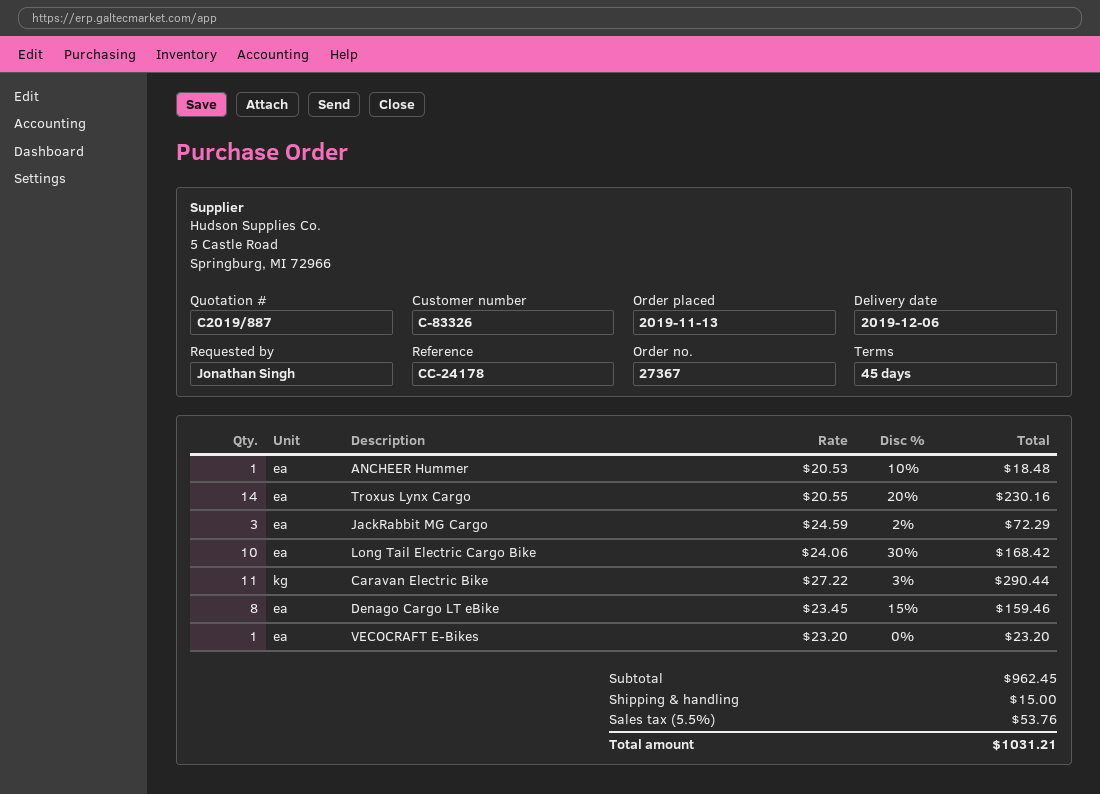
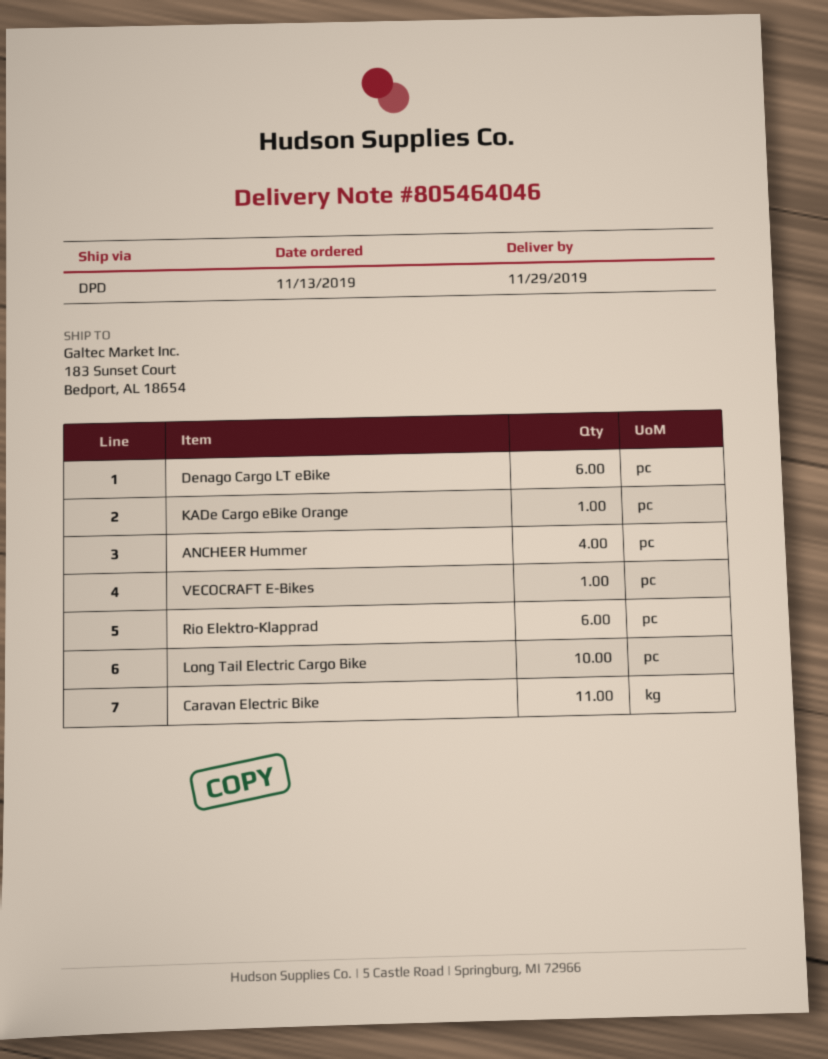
delivery date: 2019-12-06 -> 2019-11-29
ANCHEER Hummer: 1 -> 4
Troxus Lynx Cargo: 14 -> none
JackRabbit MG Cargo: 3 -> none
Denago Cargo LT eBike: 8 -> 6
KADe Cargo eBike Orange: none -> 1
Rio Elektro-Klapprad: none -> 6

